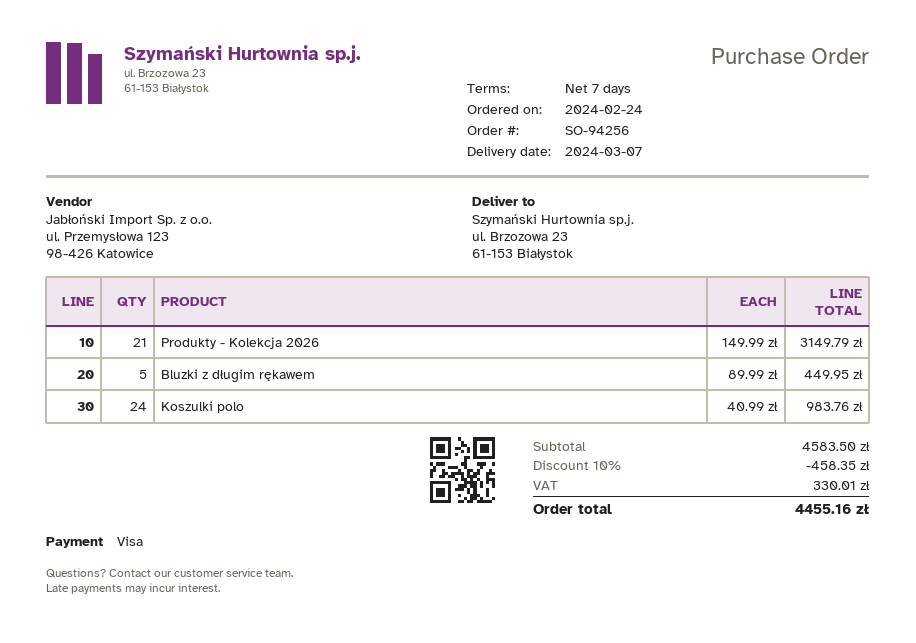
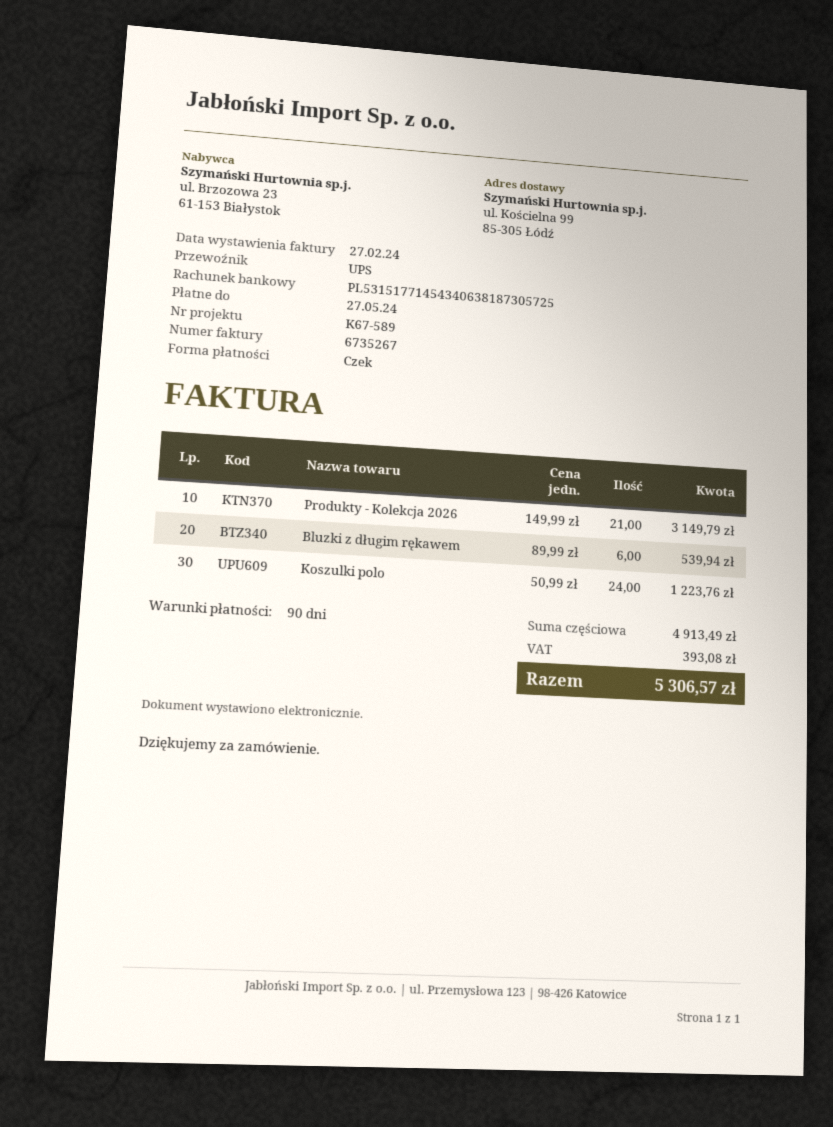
payment terms: 7 days -> 90 days
payment method: Visa -> cheque
ship to: ul. Brzozowa 23, 61-153 Białystok -> ul. Kościelna 99, 85-305 Łódź
Bluzki z długim rękawem: 5 x 89.99 = 449.95 -> 6 x 89.99 = 539.94
Koszulki polo: 24 x 40.99 = 983.76 -> 24 x 50.99 = 1223.76
subtotal: 4583.50 -> 4913.49
discount: 10% = 458.35 -> none
tax: 330.01 -> 393.08
total: 4455.16 -> 5306.57

